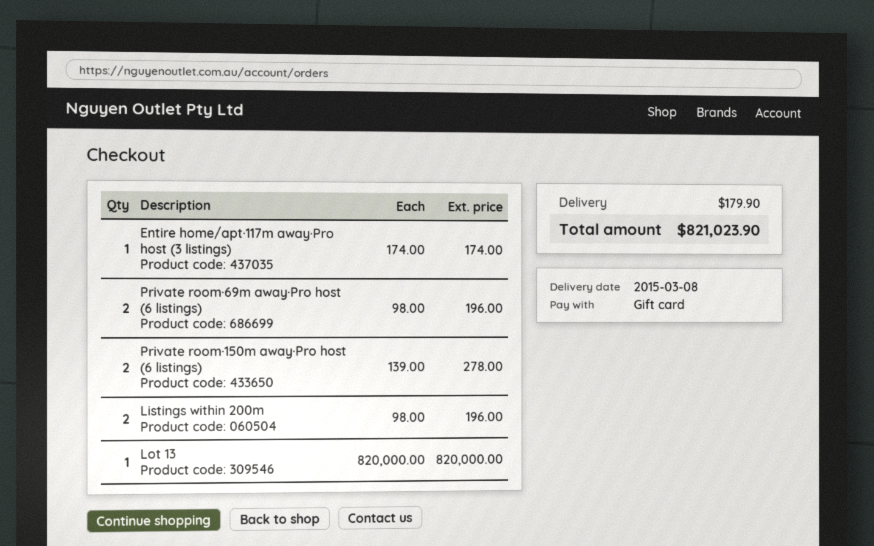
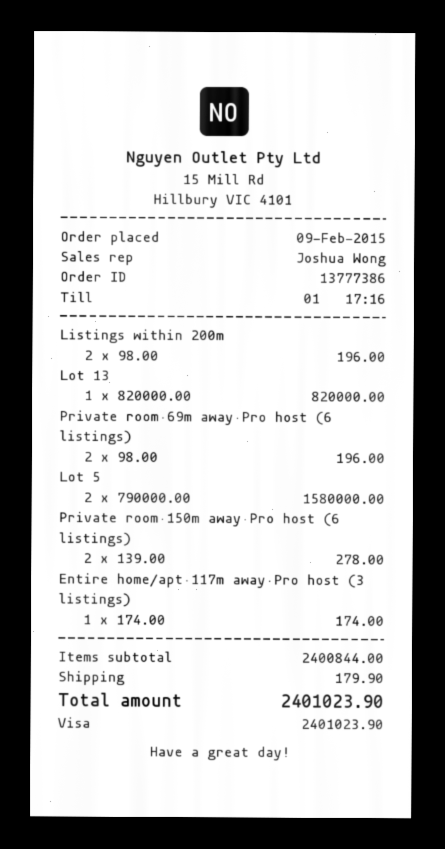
payment method: gift card -> Visa
Lot 5: none -> 2 x 790000.00 = 1580000.00
total: 821023.90 -> 2401023.90

